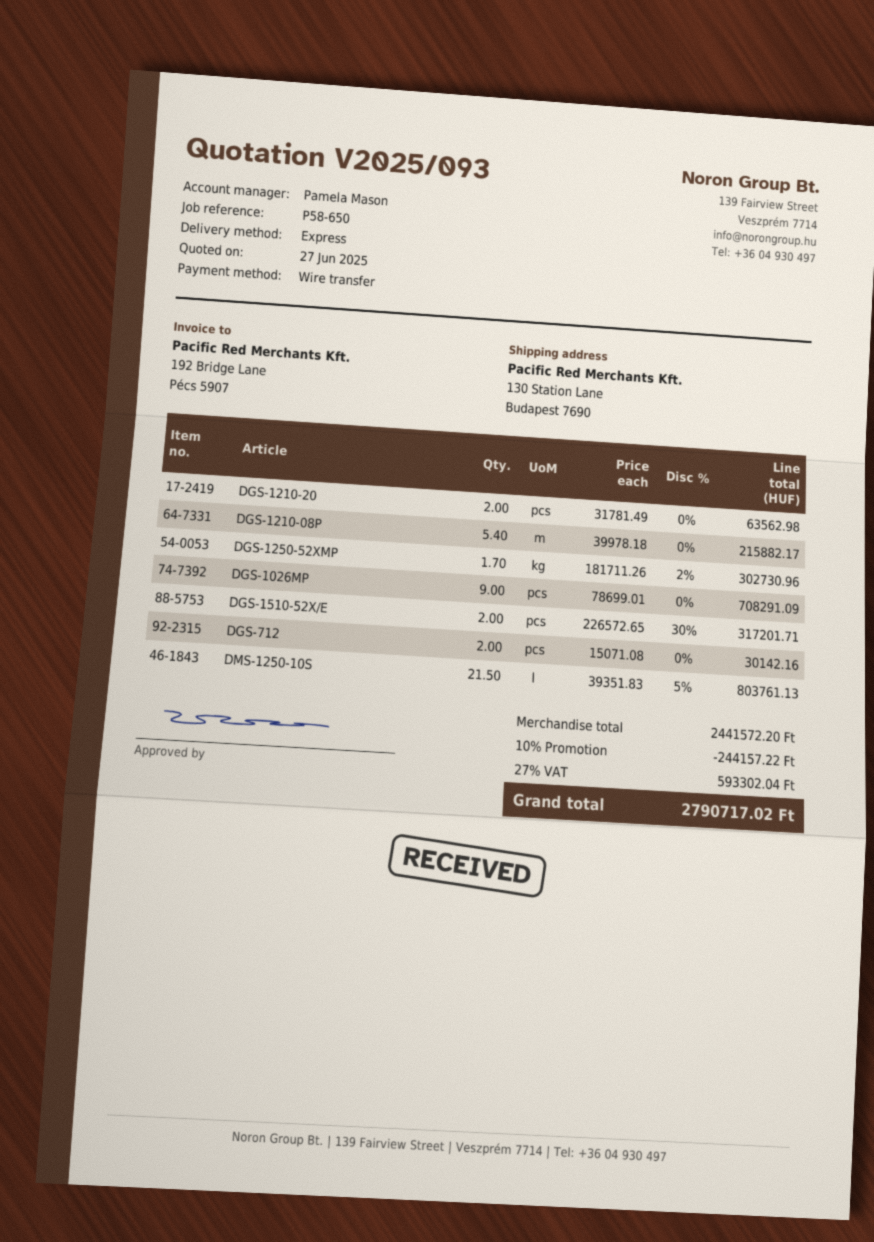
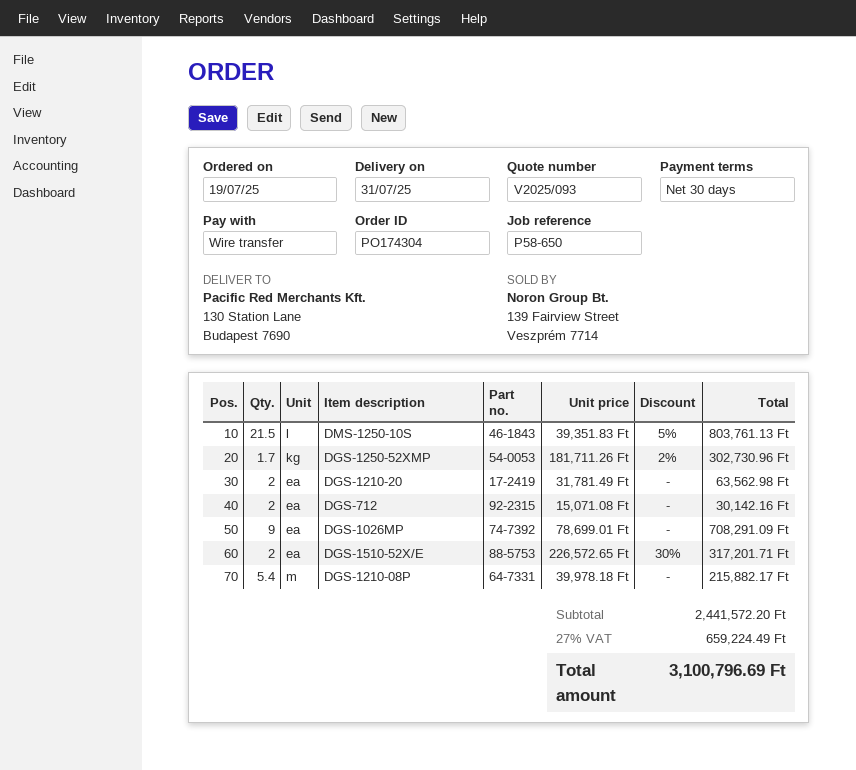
discount: 10% = 244157.22 -> none
tax: 27% = 593302.04 -> 27% = 659224.49
total: 2790717.02 -> 3100796.69

